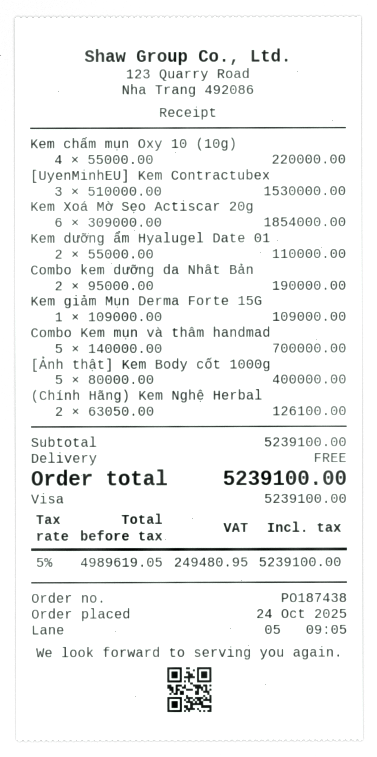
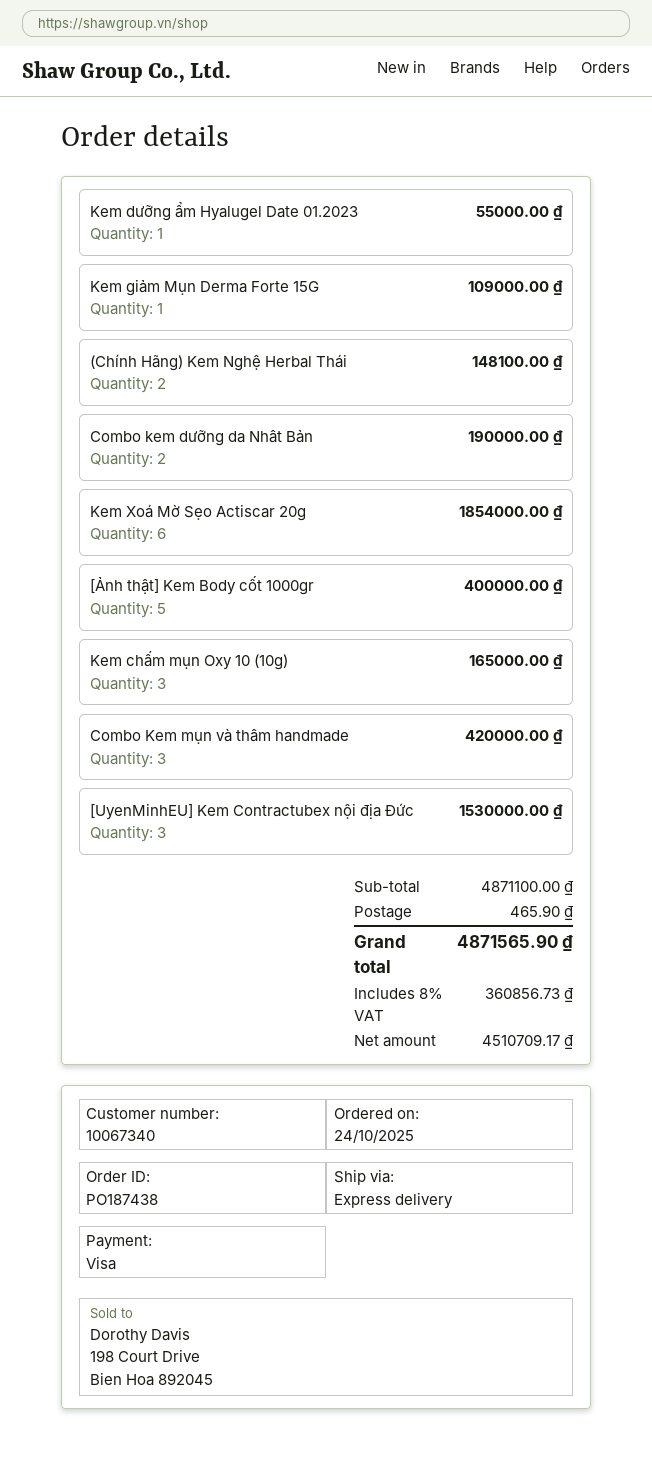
Kem chấm mụn Oxy 10 (10g): 4 for 220000.00 -> 3 for 165000.00
Kem dưỡng ẩm Hyalugel Date 01: 2 for 110000.00 -> 1 for 55000.00
Combo Kem mụn và thâm handmad: 5 for 700000.00 -> 3 for 420000.00
(Chính Hãng) Kem Nghệ Herbal: 2 for 126100.00 -> 2 for 148100.00
subtotal: 5239100.00 -> 4871100.00
shipping: 0.00 -> 465.90
net: 4989619.05 -> 4510709.17
tax: 5% = 249480.95 -> 8% = 360856.73
total: 5239100.00 -> 4871565.90

